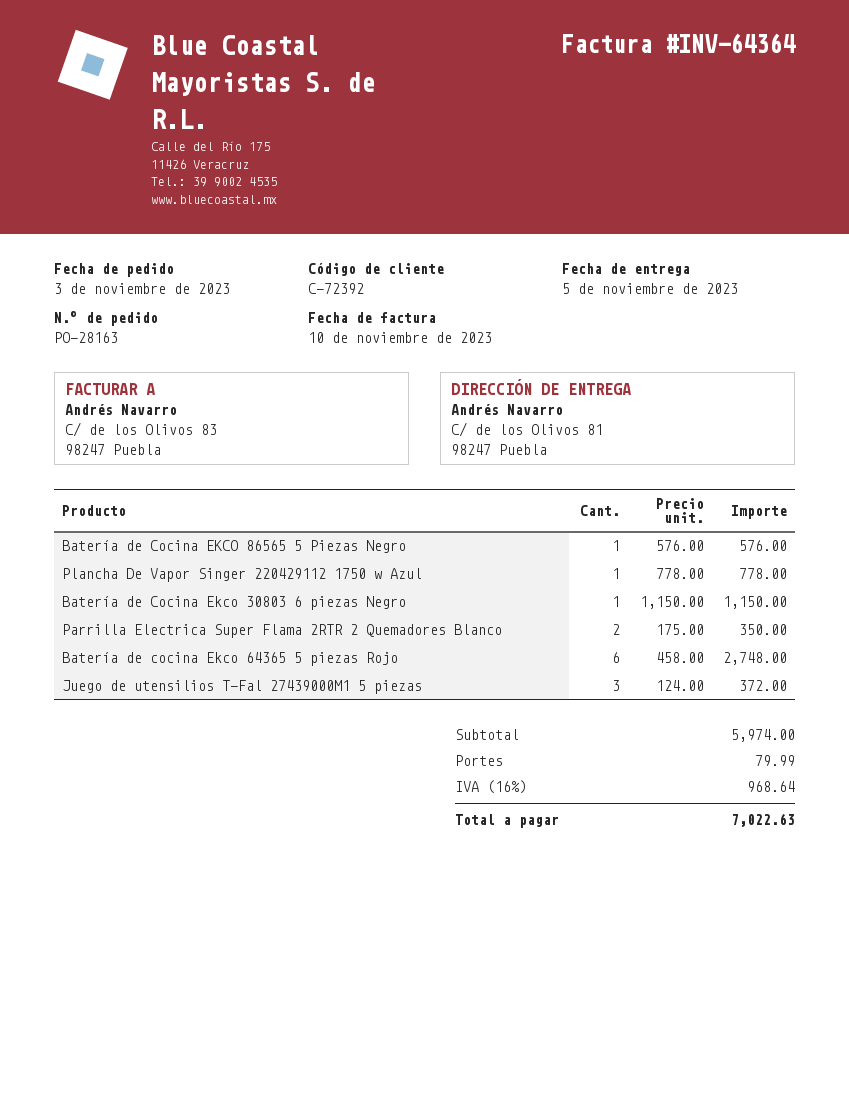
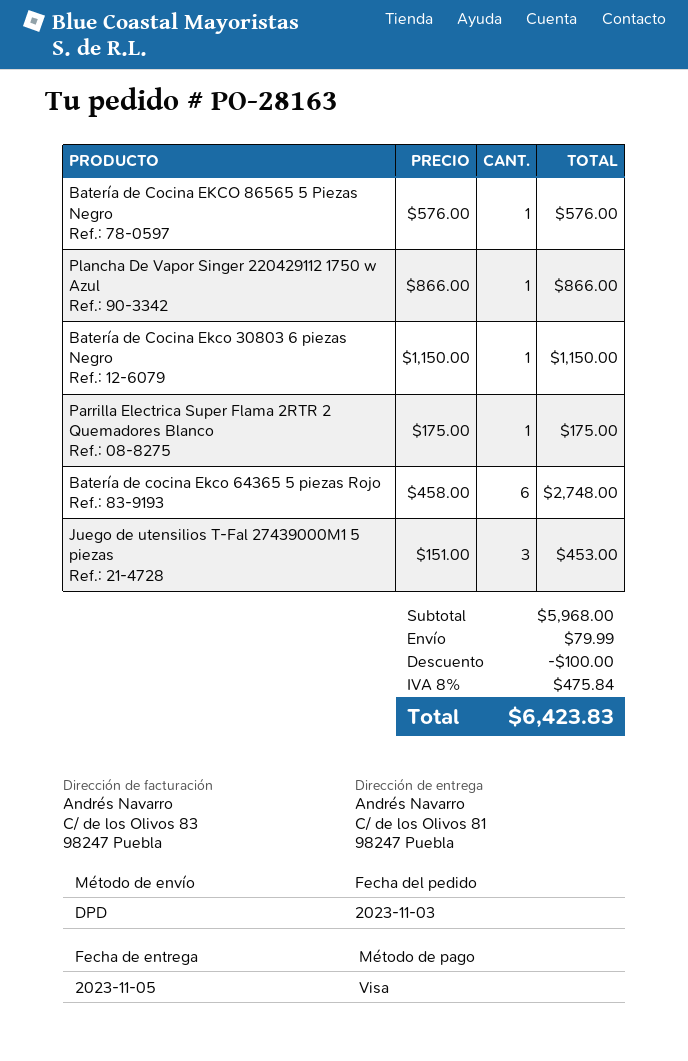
Plancha De Vapor Singer 220429112 1750 w Azul: 1 x 778.00 = 778.00 -> 1 x 866.00 = 866.00
Parrilla Electrica Super Flama 2RTR 2 Quemadores Blanco: 2 x 175.00 = 350.00 -> 1 x 175.00 = 175.00
Juego de utensilios T-Fal 27439000M1 5 piezas: 3 x 124.00 = 372.00 -> 3 x 151.00 = 453.00
subtotal: 5974.00 -> 5968.00
discount: none -> 100.00
tax: 16% = 968.64 -> 8% = 475.84
total: 7022.63 -> 6423.83

